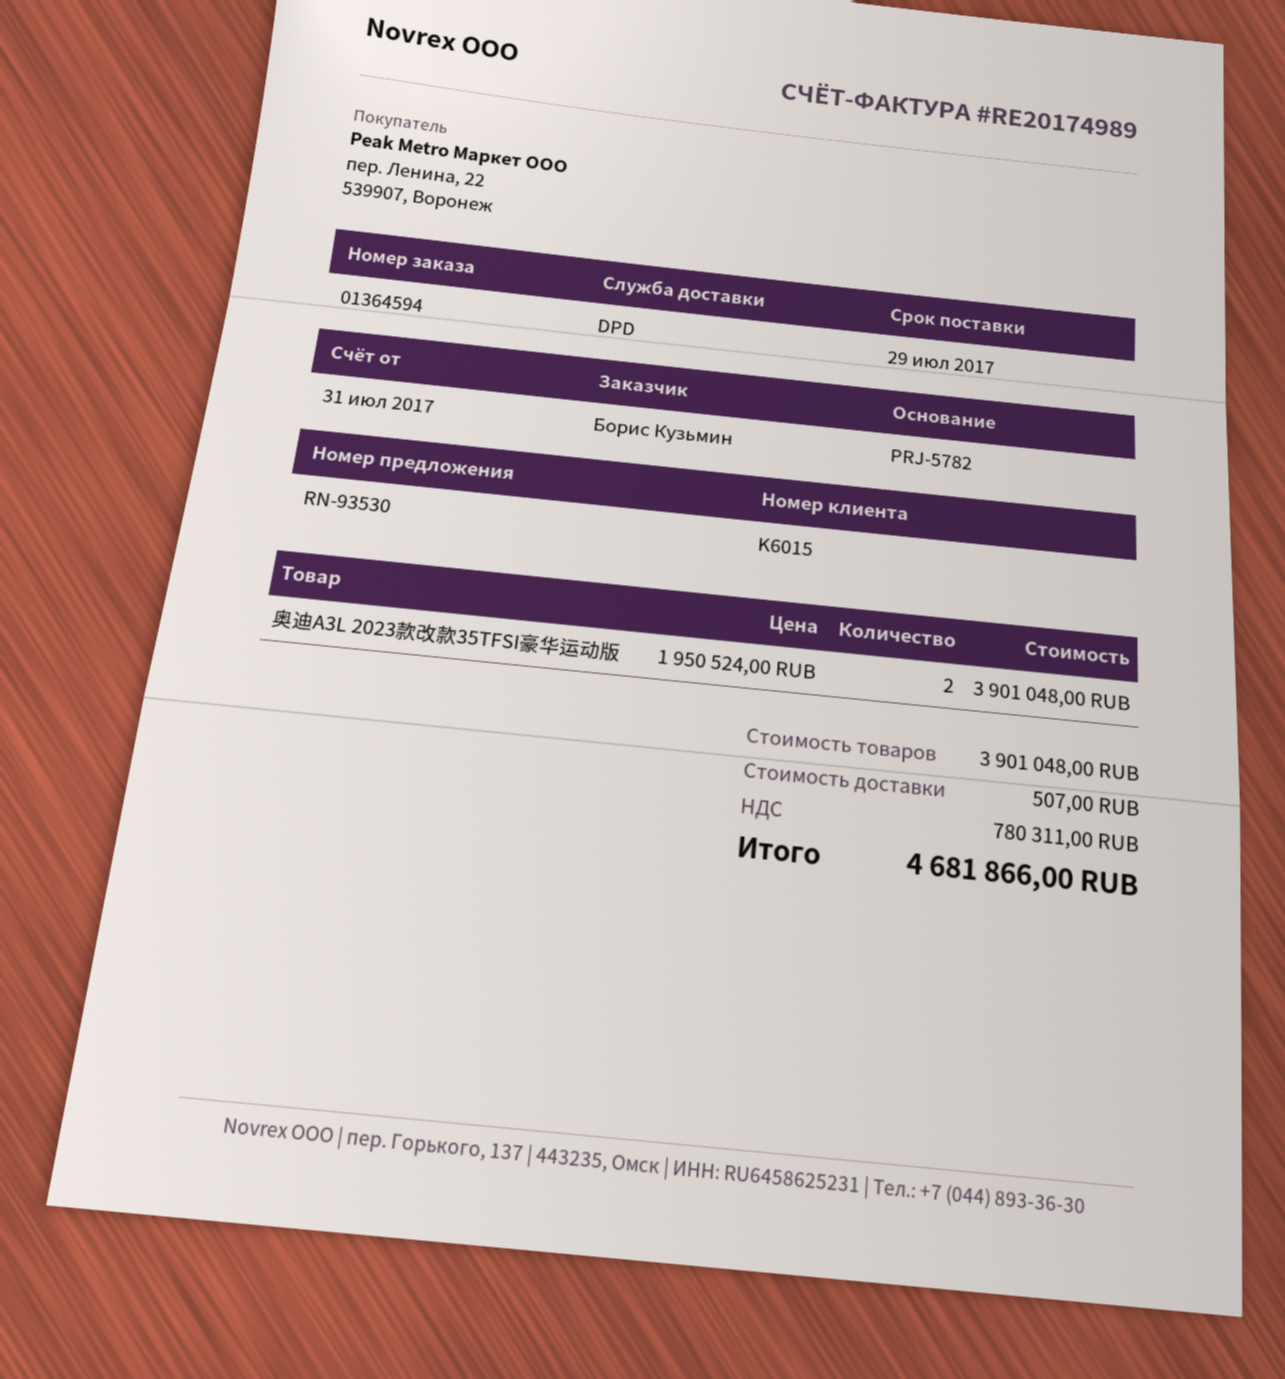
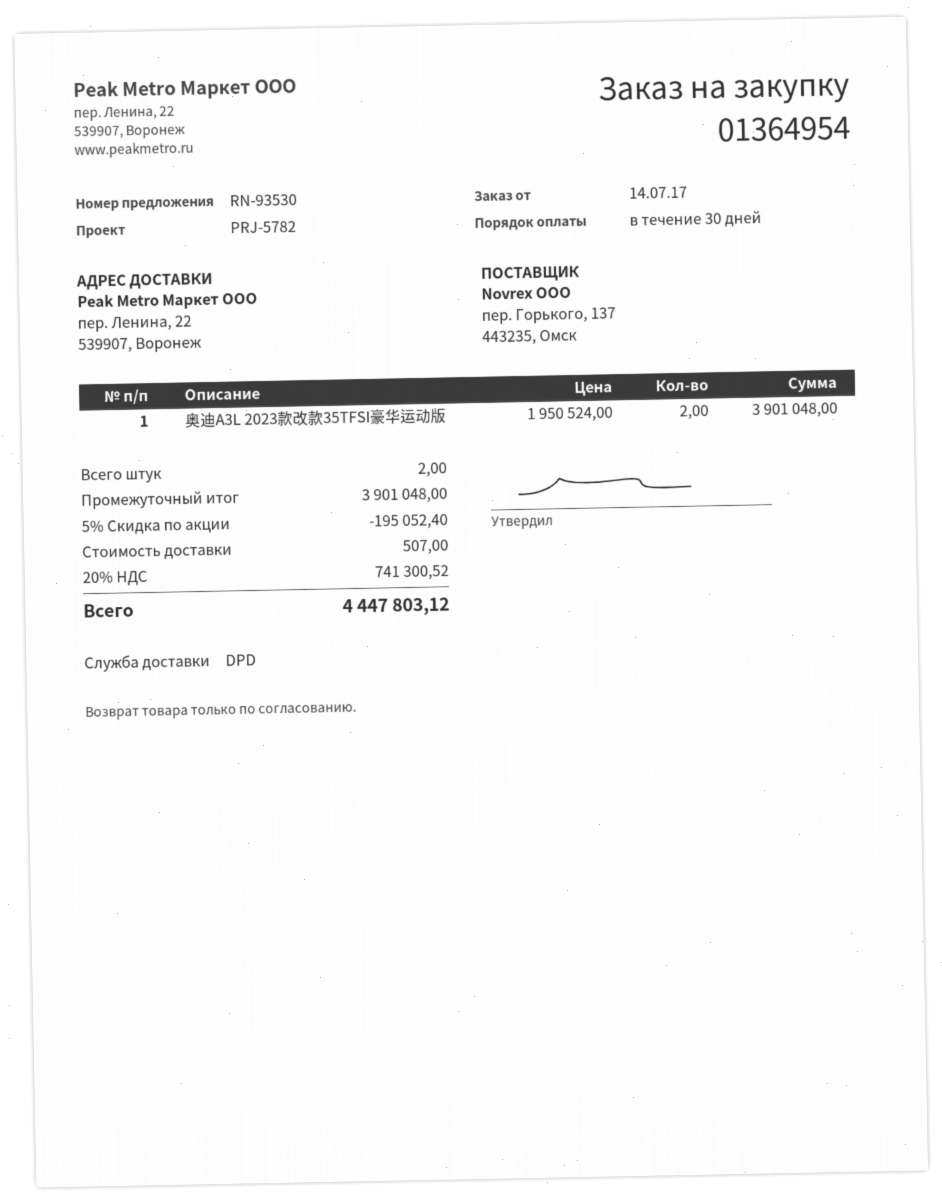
order number: 01364594 -> 01364954
discount: none -> 5% = 195052.40
tax: 780311.00 -> 741300.52
total: 4681866.00 -> 4447803.12

